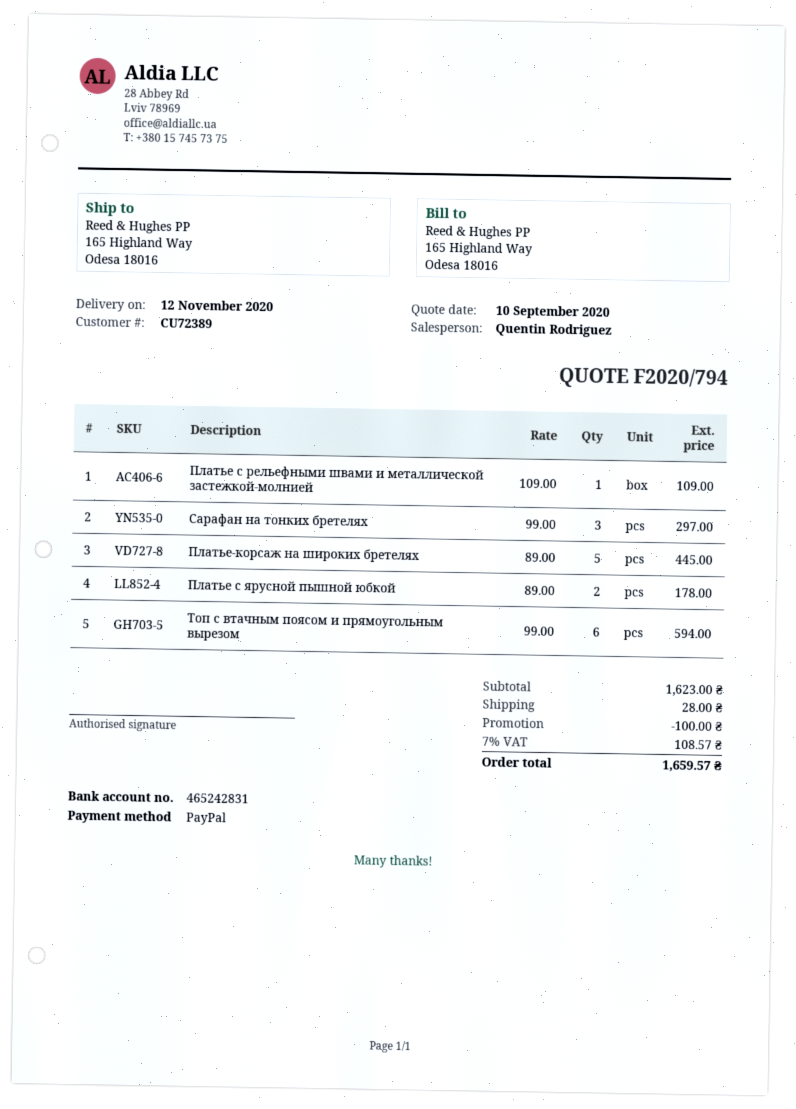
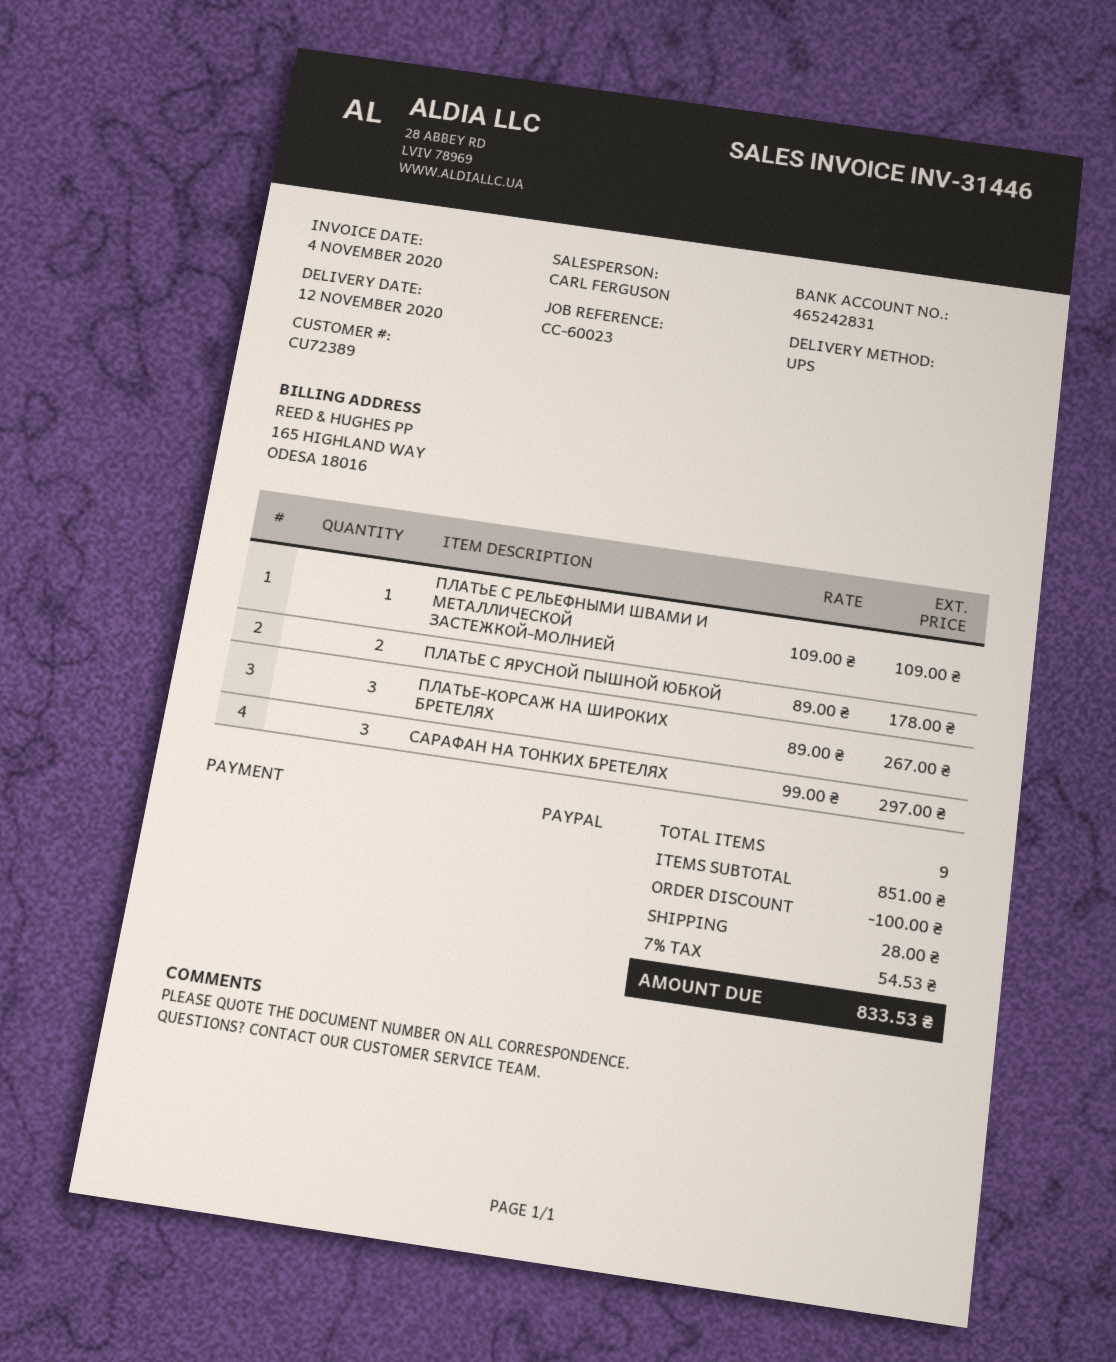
sales rep: Quentin Rodriguez -> CARL FERGUSON
Платье-корсаж на широких бретелях: 5 x 89.00 = 445.00 -> 3 x 89.00 = 267.00
Топ с втачным поясом и прямоугольным вырезом: 6 x 99.00 = 594.00 -> none
subtotal: 1623.00 -> 851.00
tax: 7% = 108.57 -> 7% = 54.53
total: 1659.57 -> 833.53

